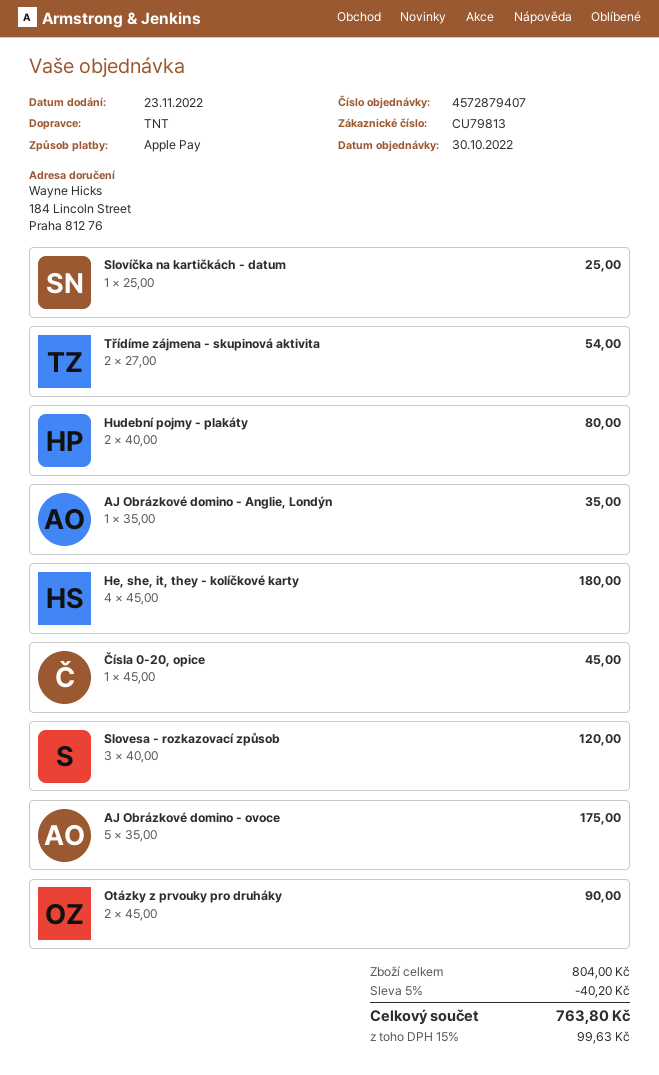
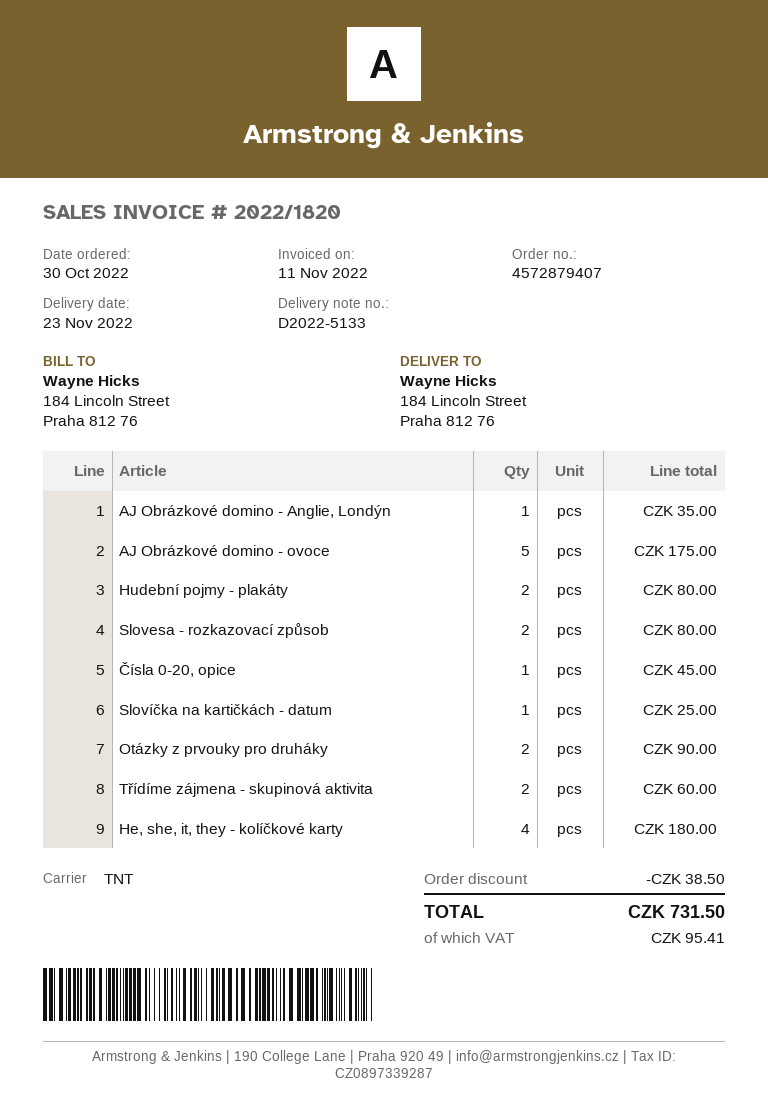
Třídíme zájmena - skupinová aktivita: 2 for 54.00 -> 2 for 60.00
Slovesa - rozkazovací způsob: 3 for 120.00 -> 2 for 80.00
discount: 40.20 -> 38.50
tax: 99.63 -> 95.41
total: 763.80 -> 731.50

